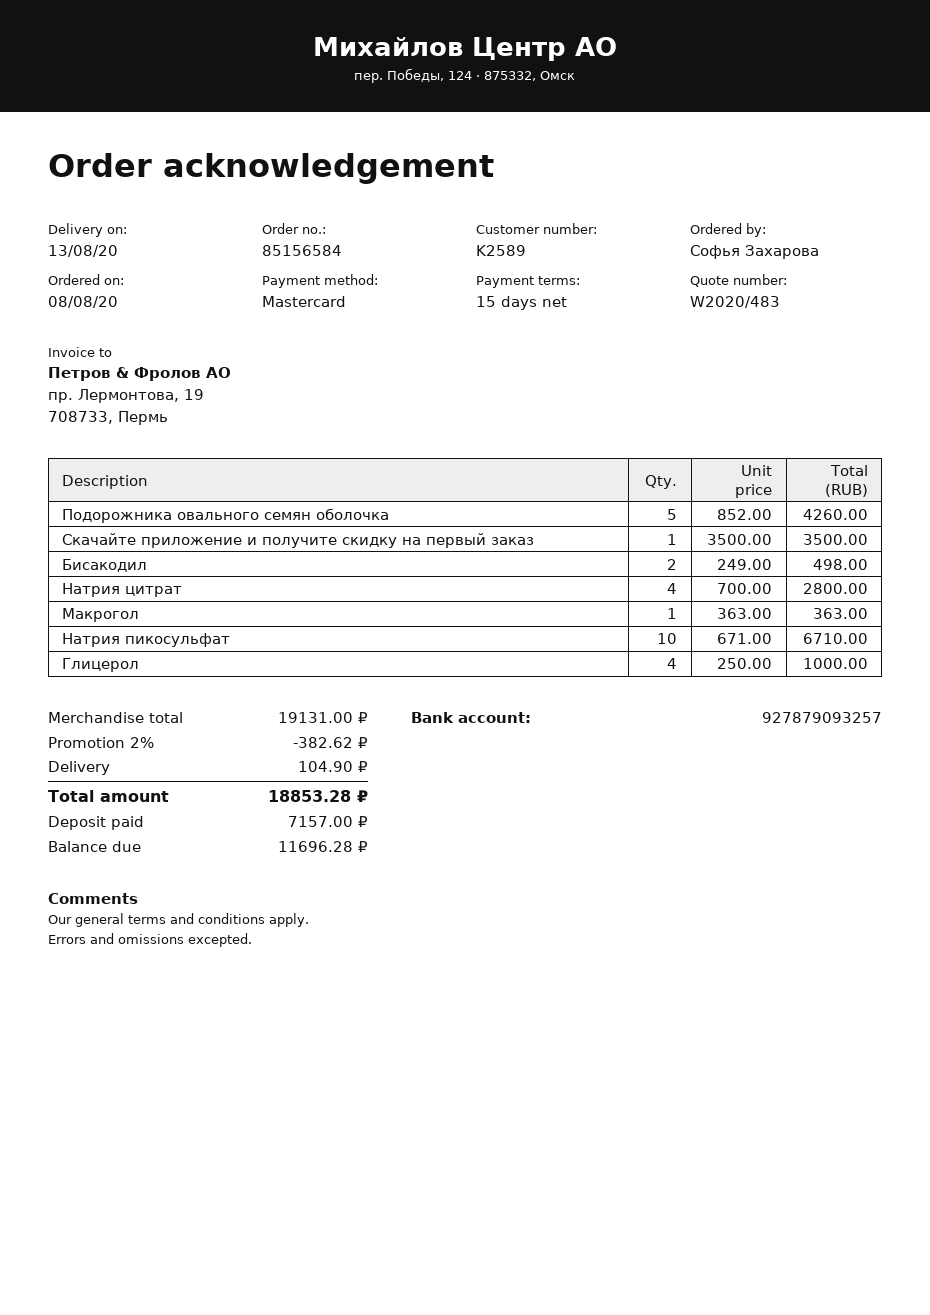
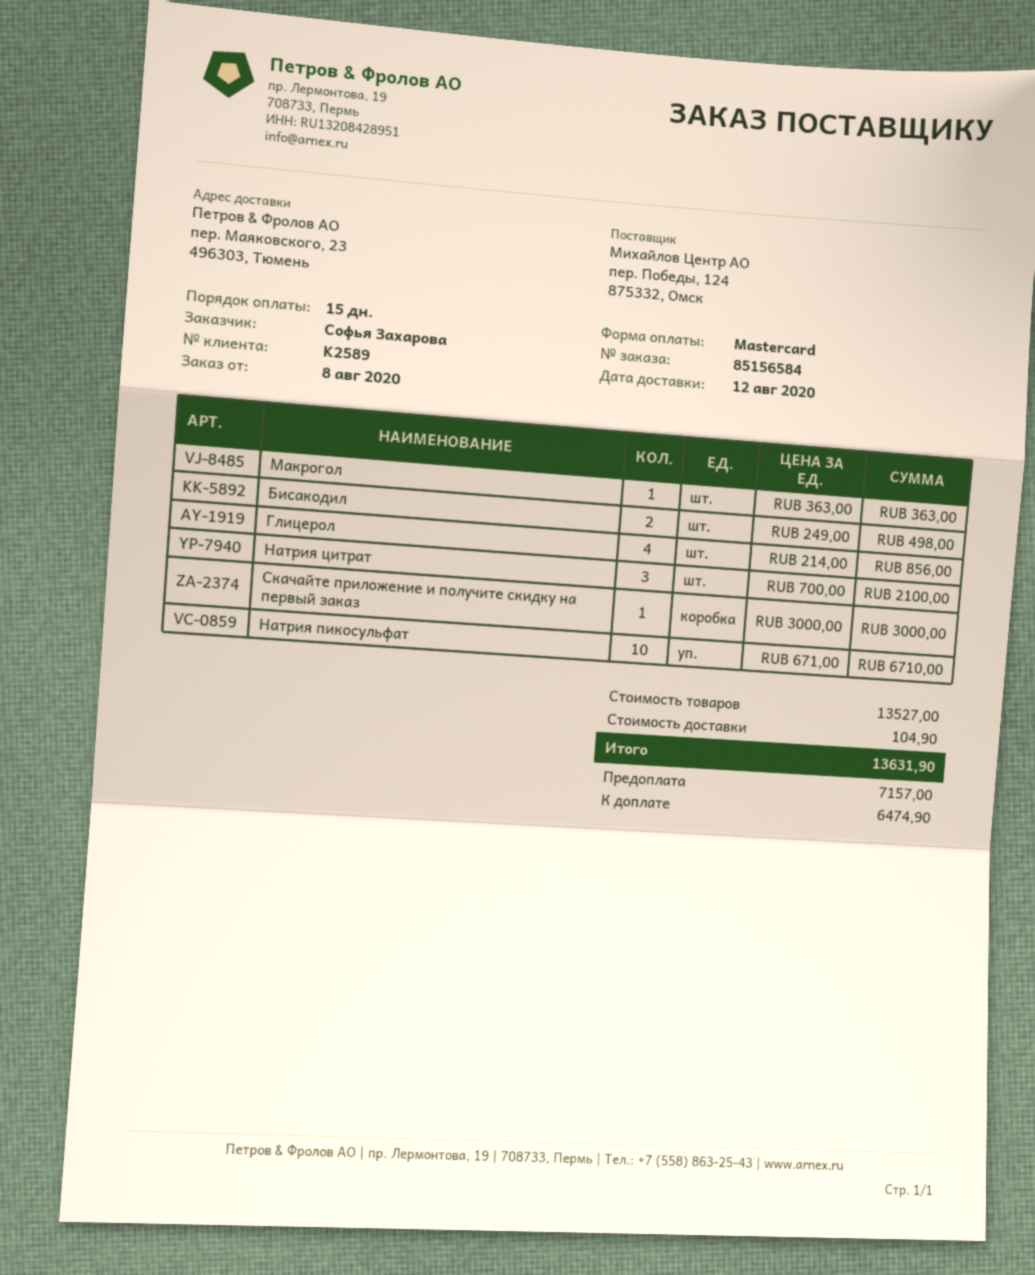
delivery date: 2020-08-13 -> 2020-08-12
Подорожника овального семян оболочка: 5 x 852.00 = 4260.00 -> none
Скачайте приложение и получите скидку на первый заказ: 1 x 3500.00 = 3500.00 -> 1 x 3000.00 = 3000.00
Натрия цитрат: 4 x 700.00 = 2800.00 -> 3 x 700.00 = 2100.00
Глицерол: 4 x 250.00 = 1000.00 -> 4 x 214.00 = 856.00
subtotal: 19131.00 -> 13527.00
discount: 2% = 382.62 -> none
total: 18853.28 -> 13631.90
balance: 11696.28 -> 6474.90

